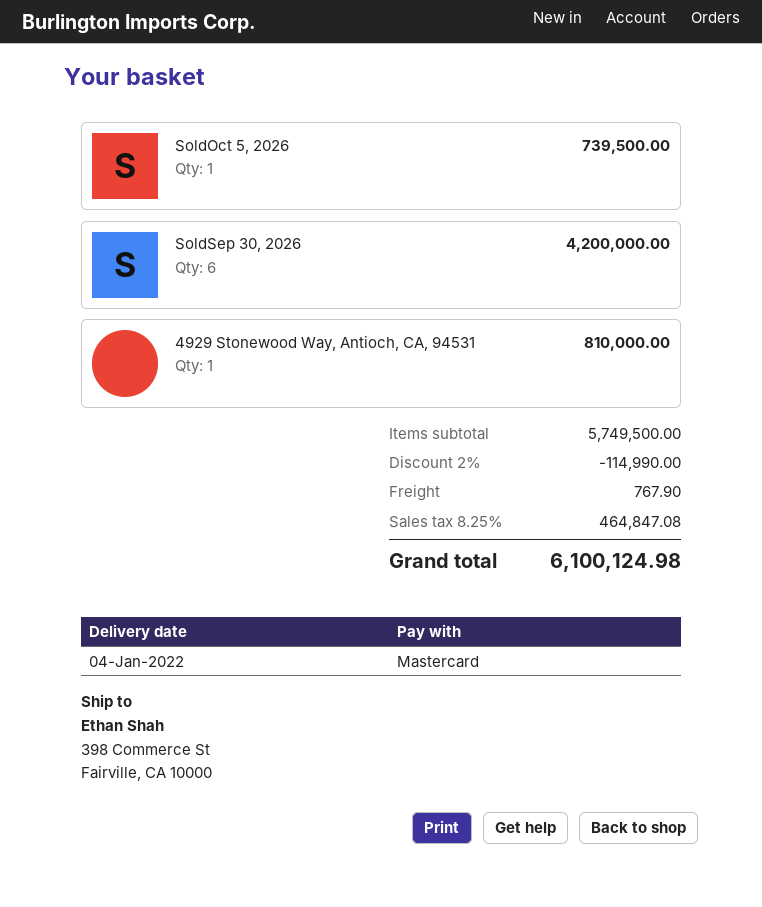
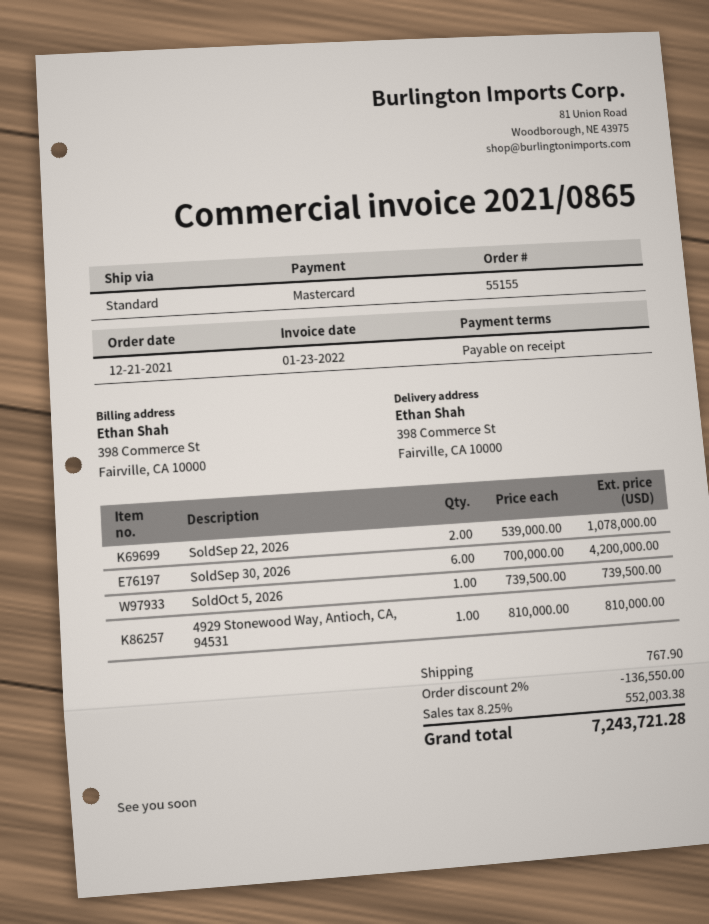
SoldSep 22, 2026: none -> 2 for 1078000.00
discount: 2% = 114990.00 -> 2% = 136550.00
tax: 8.25% = 464847.08 -> 8.25% = 552003.38
total: 6100124.98 -> 7243721.28

